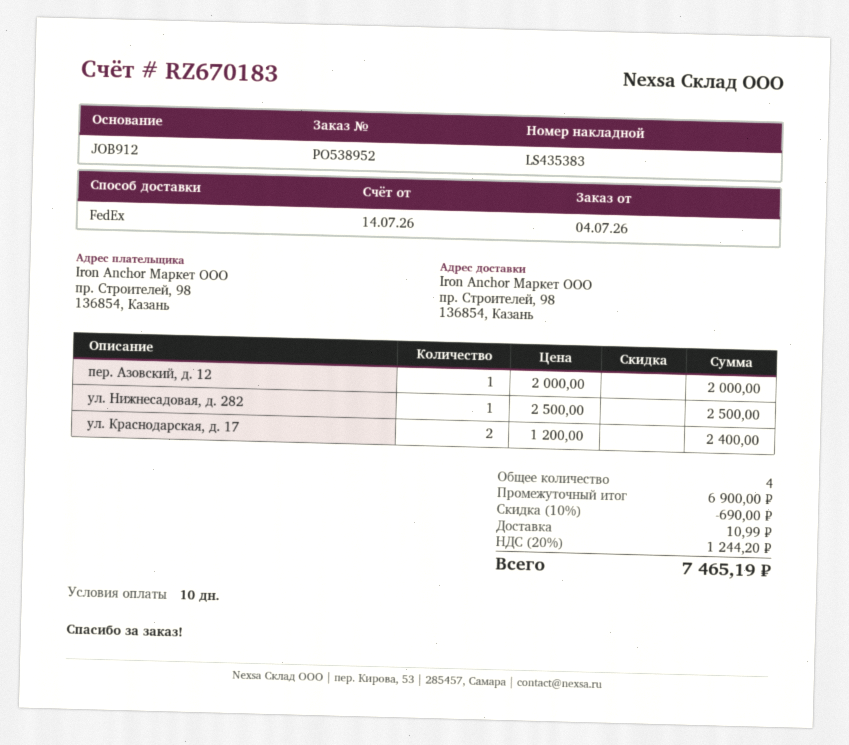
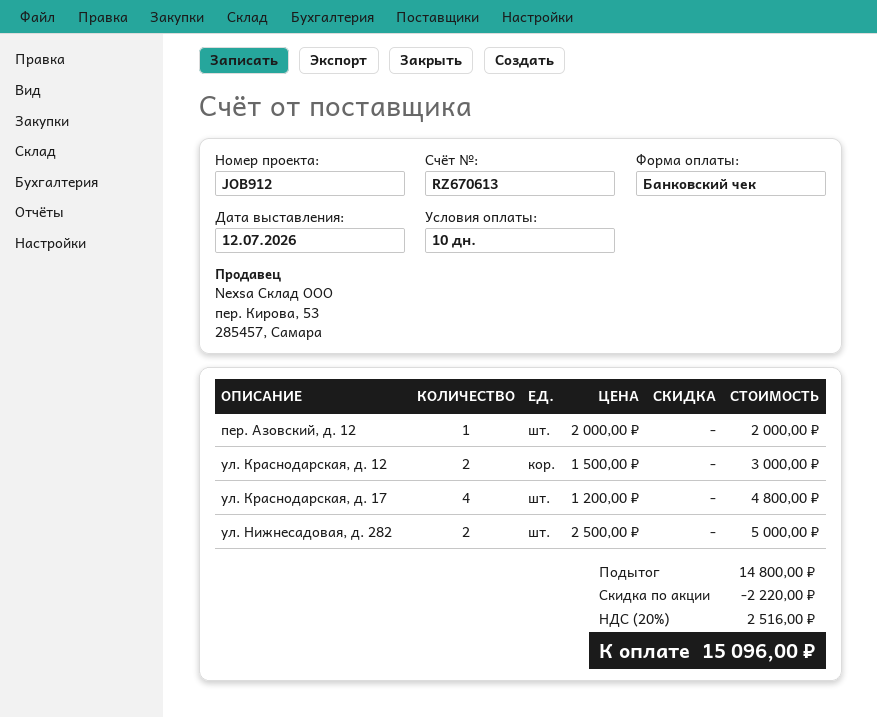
invoice number: RZ670183 -> RZ670613
invoice date: 2026-07-14 -> 2026-07-12
ул. Нижнесадовая, д. 282: 1 x 2500.00 = 2500.00 -> 2 x 2500.00 = 5000.00
ул. Краснодарская, д. 17: 2 x 1200.00 = 2400.00 -> 4 x 1200.00 = 4800.00
ул. Краснодарская, д. 12: none -> 2 x 1500.00 = 3000.00
subtotal: 6900.00 -> 14800.00
discount: 690.00 -> 2220.00
shipping: 10.99 -> none
tax: 20% = 1244.20 -> 20% = 2516.00
total: 7465.19 -> 15096.00

